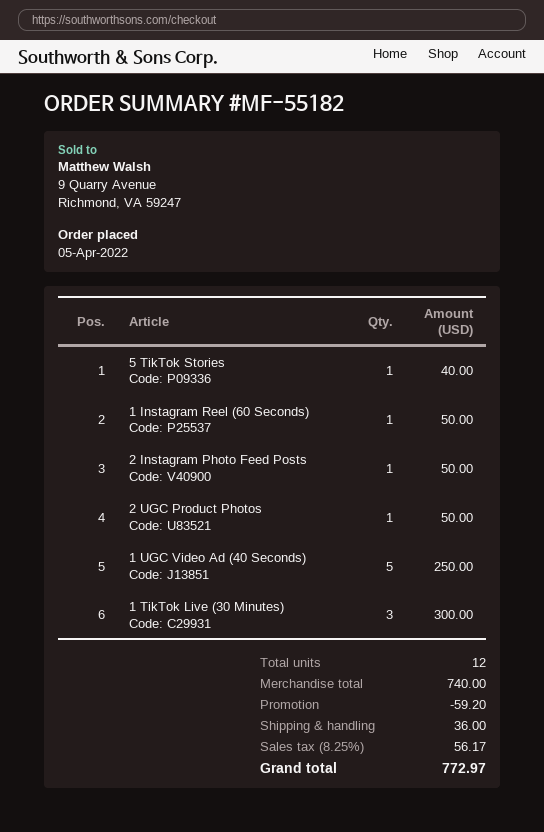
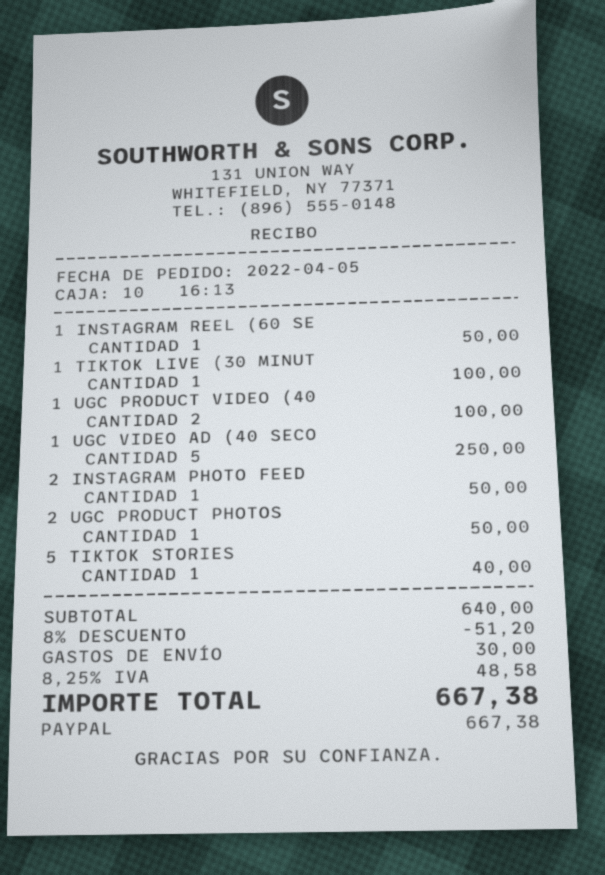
1 TikTok Live (30 Minutes): 3 for 300.00 -> 1 for 100.00
1 UGC PRODUCT VIDEO (40: none -> 2 for 100.00
subtotal: 740.00 -> 640.00
discount: 59.20 -> 51.20
shipping: 36.00 -> 30.00
tax: 8.25% = 56.17 -> 8.25% = 48.58
total: 772.97 -> 667.38

